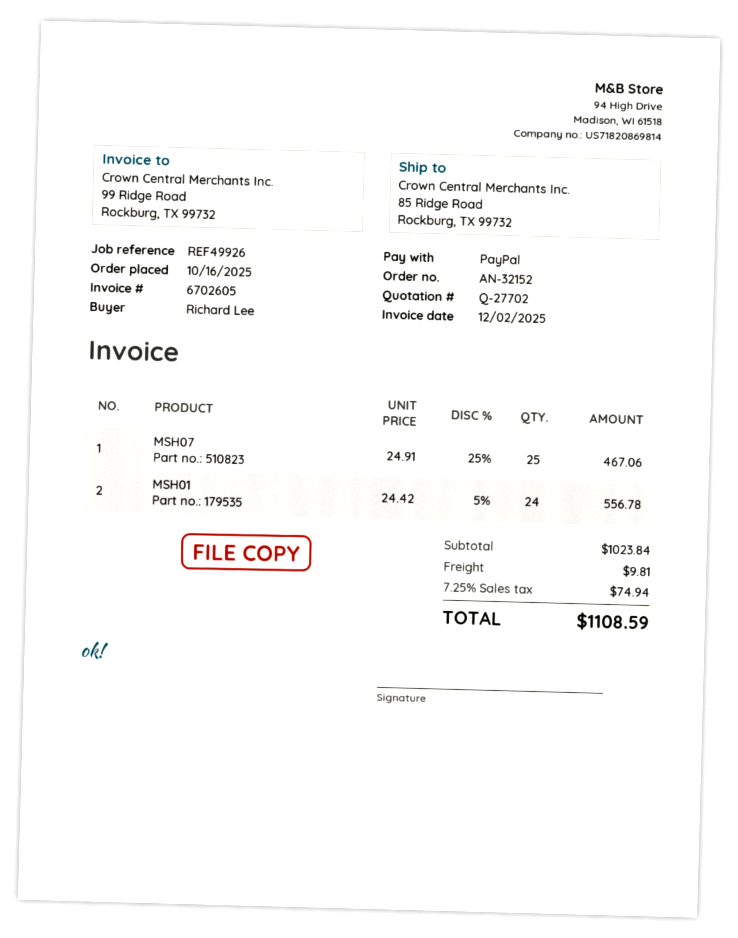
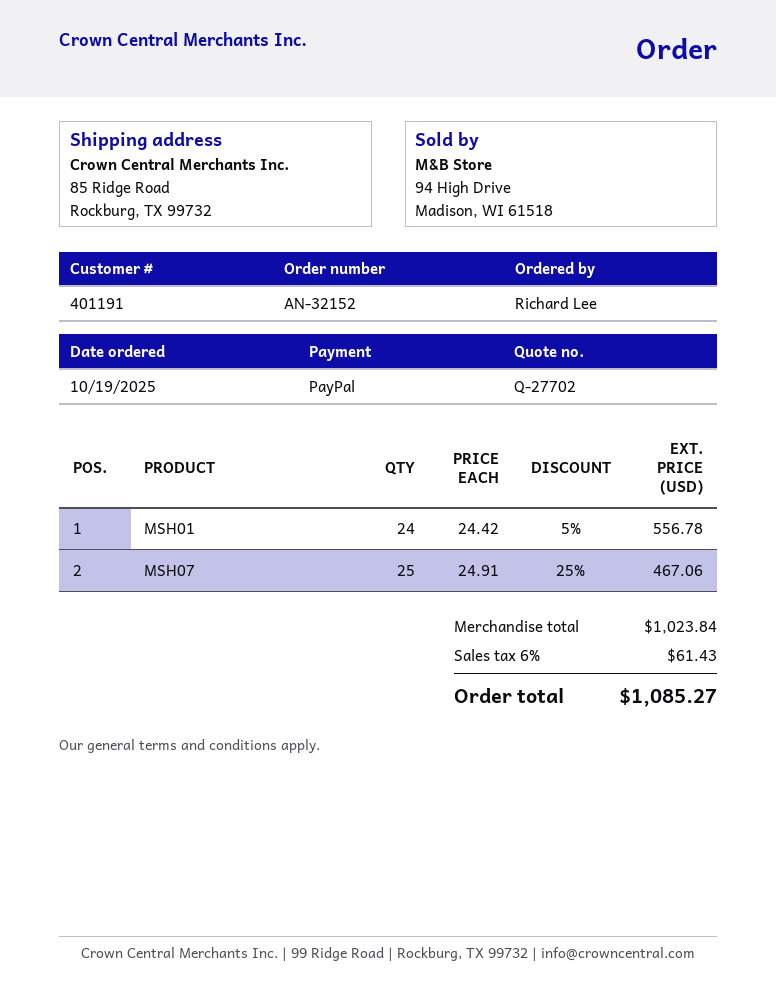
order date: 2025-10-16 -> 2025-10-19
shipping: 9.81 -> none
tax: 7.25% = 74.94 -> 6% = 61.43
total: 1108.59 -> 1085.27

